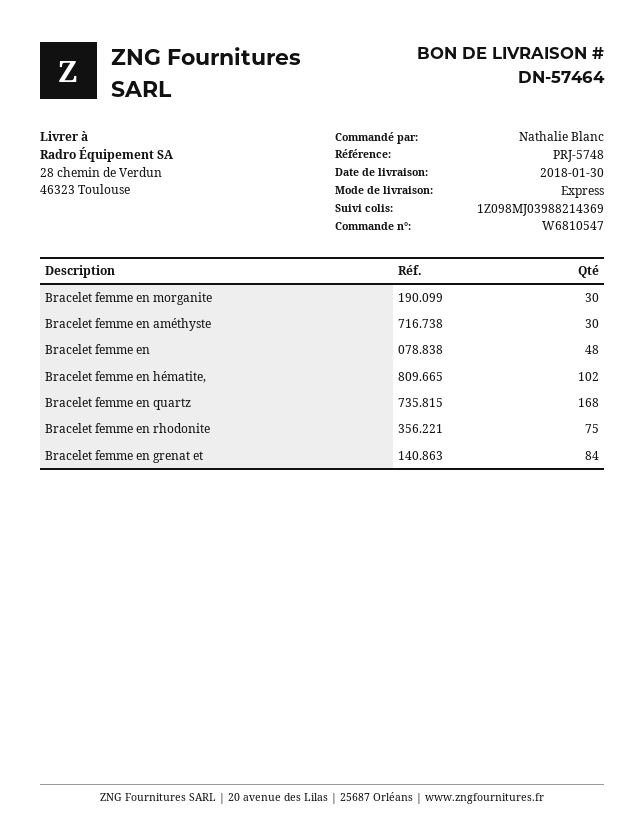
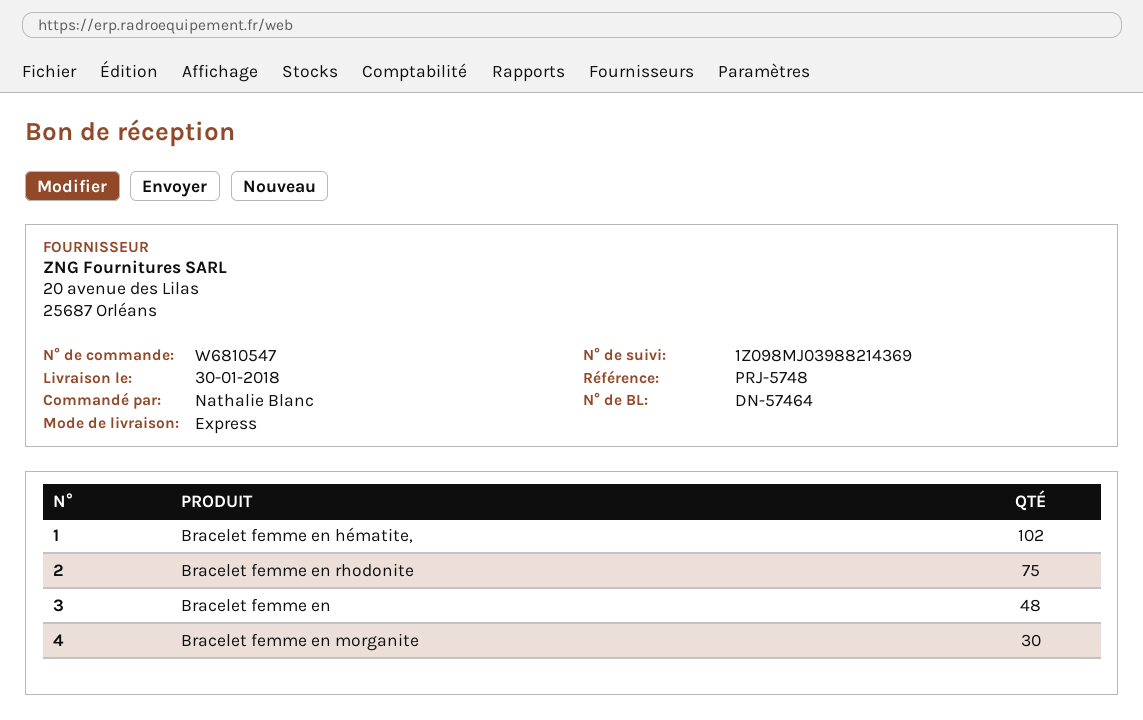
Bracelet femme en améthyste: 30 -> none
Bracelet femme en quartz: 168 -> none
Bracelet femme en grenat et: 84 -> none

